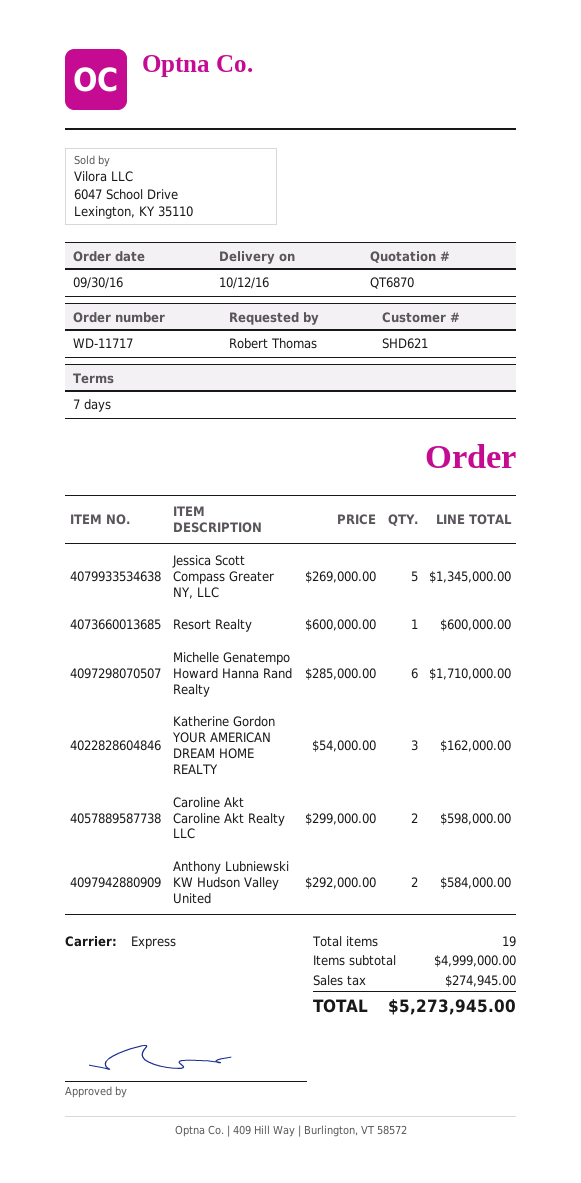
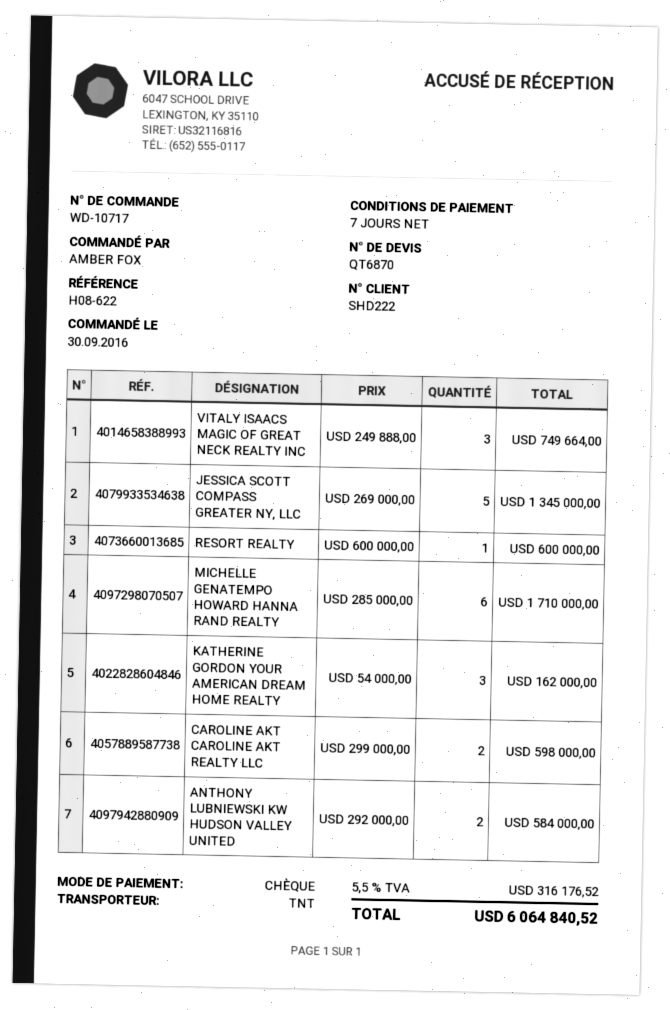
order number: WD-11717 -> WD-10717
customer number: SHD621 -> SHD222
ordered by: Robert Thomas -> AMBER FOX
shipping method: express -> TNT
VITALY ISAACS MAGIC OF GREAT NECK REALTY INC: none -> 3 x 249888.00 = 749664.00
tax: 274945.00 -> 316176.52
total: 5273945.00 -> 6064840.52

